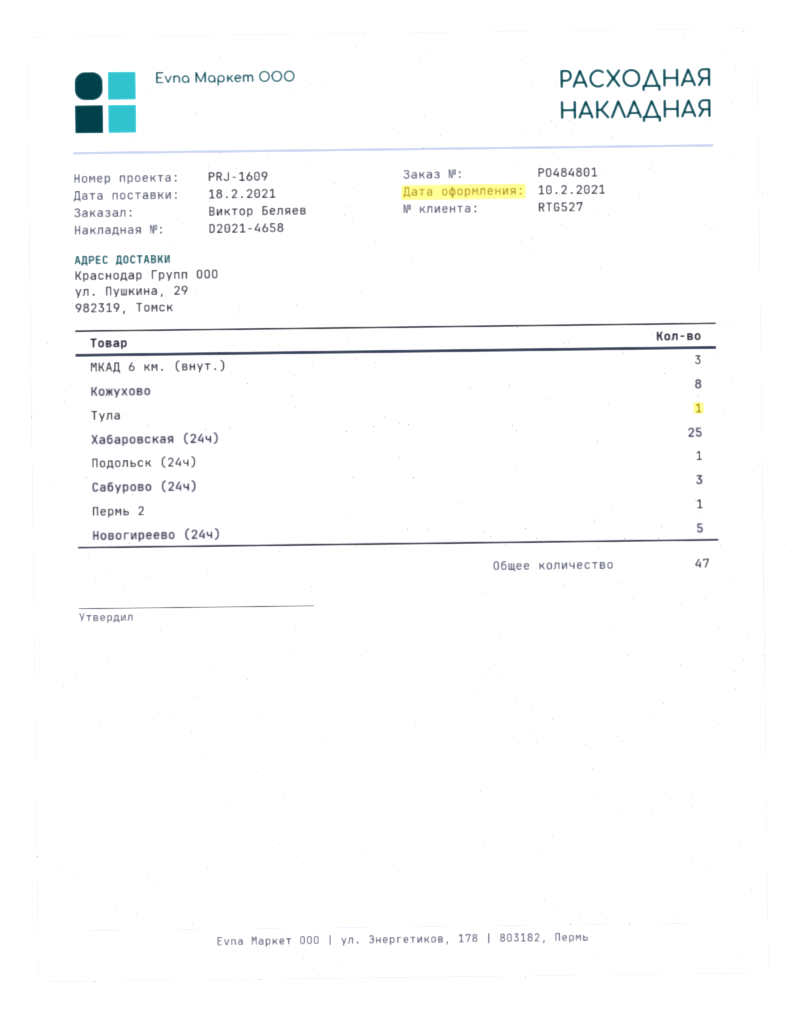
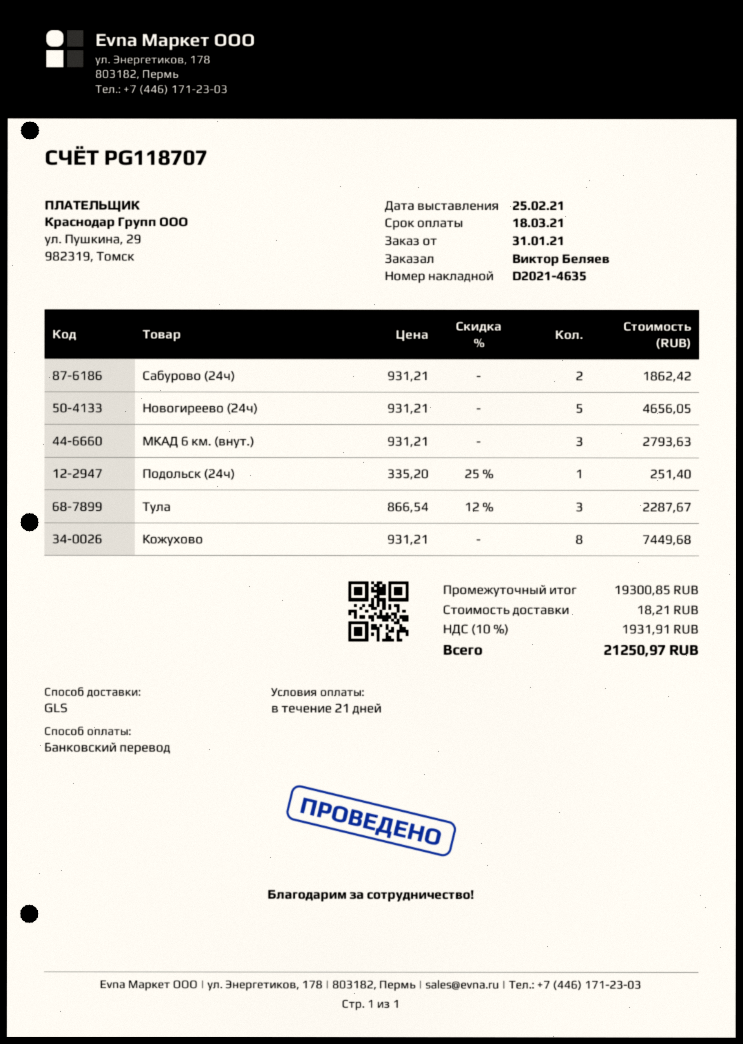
order date: 2021-02-10 -> 2021-01-31
delivery note number: D2021-4658 -> D2021-4635
Тула: 1 -> 3
Хабаровская (24ч): 25 -> none
Сабурово (24ч): 3 -> 2
Пермь 2: 1 -> none

